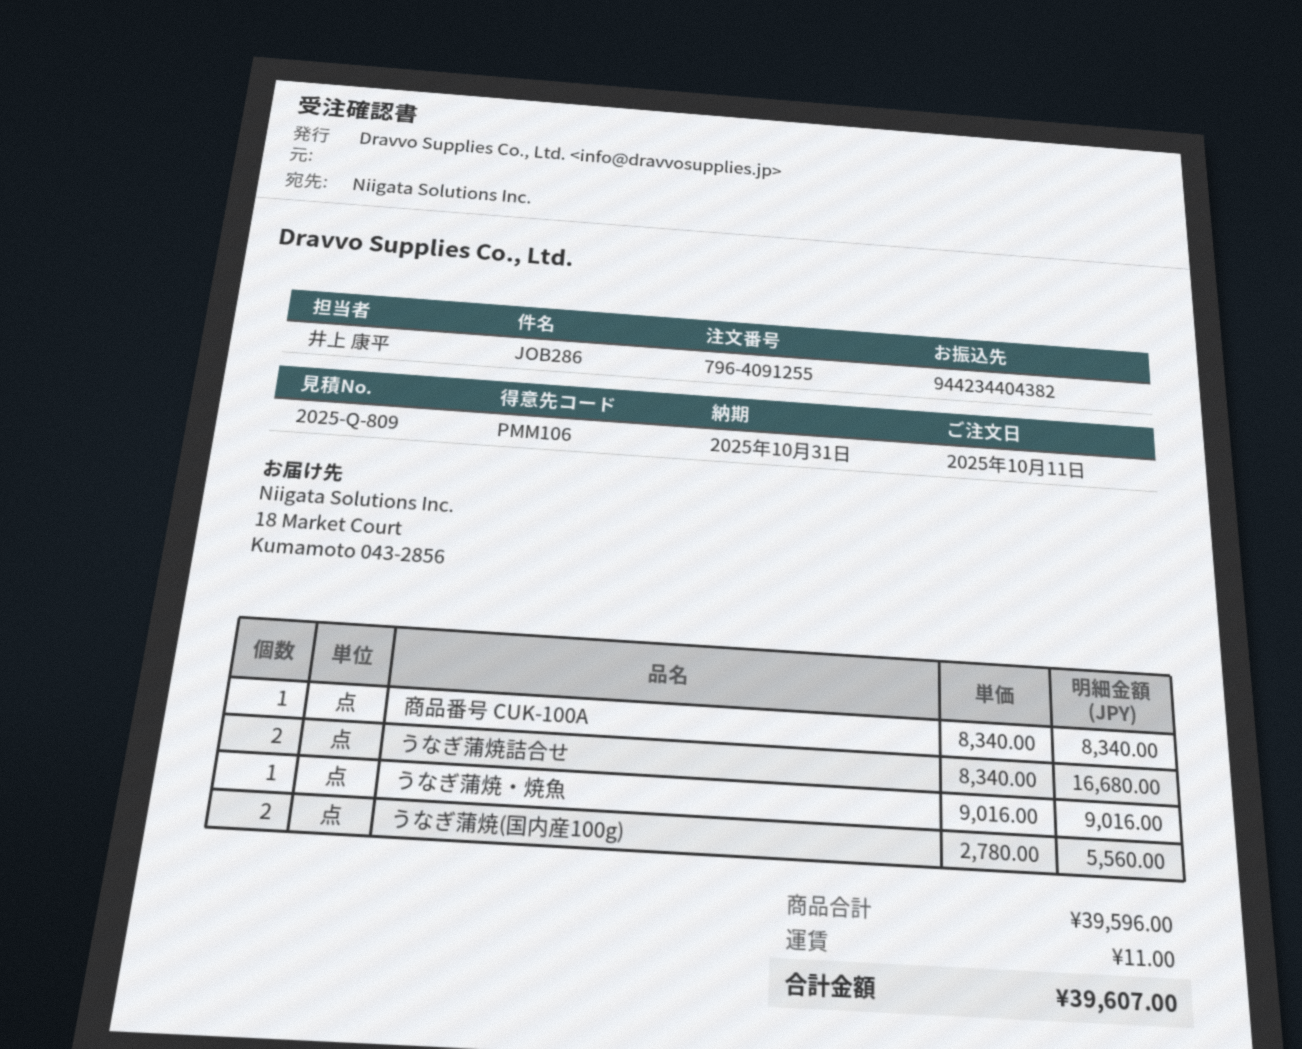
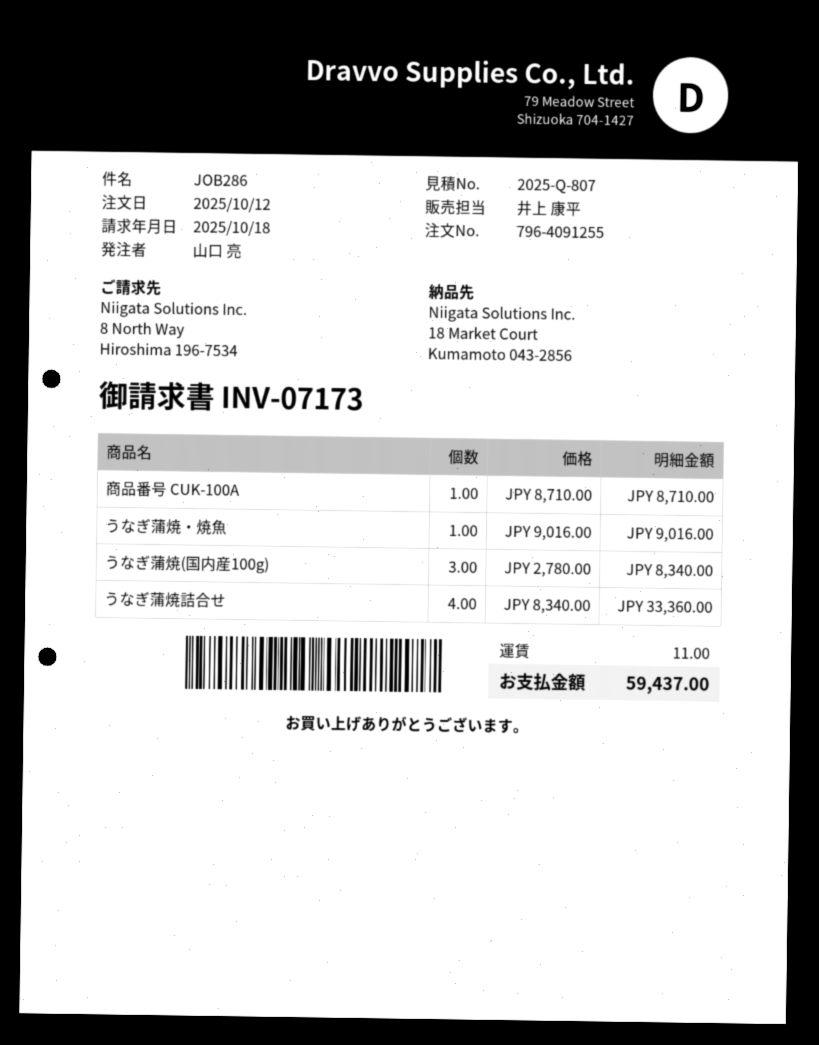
quote number: 2025-Q-809 -> 2025-Q-807
order date: 2025-10-11 -> 2025-10-12
商品番号 CUK-100A: 1 x 8340.00 = 8340.00 -> 1 x 8710.00 = 8710.00
うなぎ蒲焼詰合せ: 2 x 8340.00 = 16680.00 -> 4 x 8340.00 = 33360.00
うなぎ蒲焼(国内産100g): 2 x 2780.00 = 5560.00 -> 3 x 2780.00 = 8340.00
total: 39607.00 -> 59437.00

